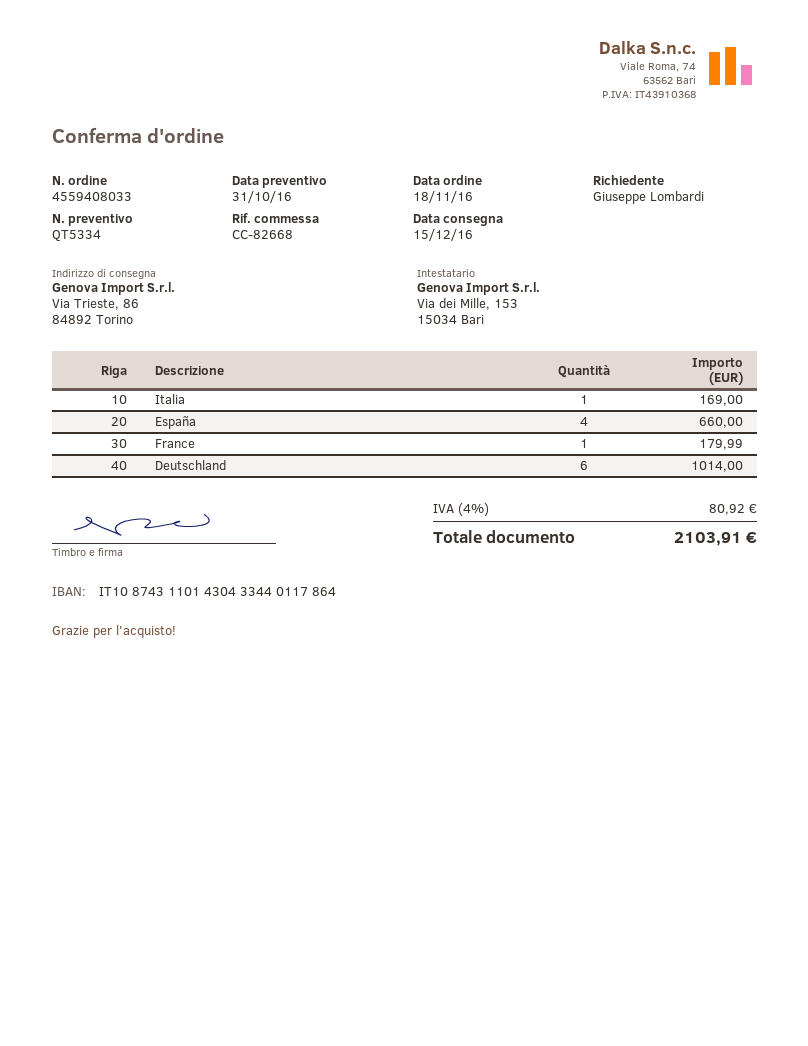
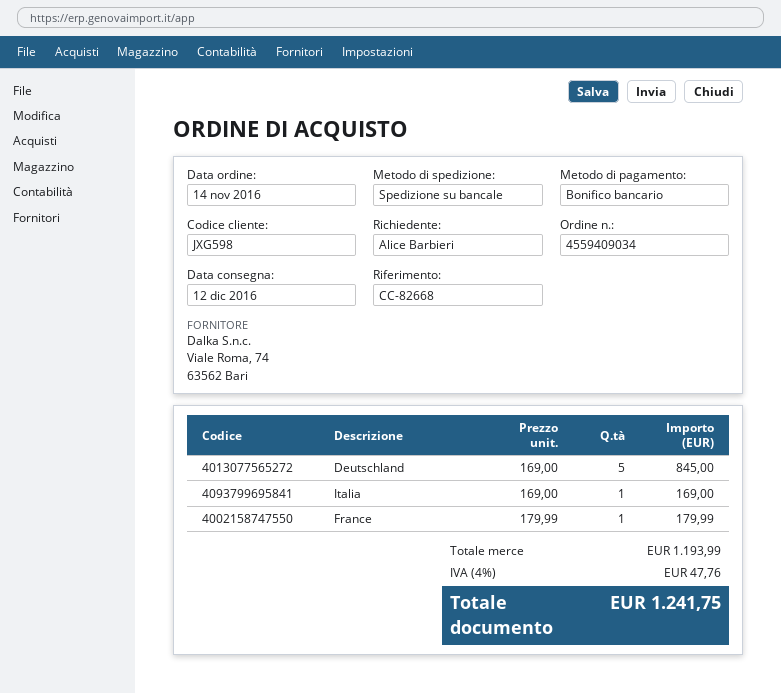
order number: 4559408033 -> 4559409034
order date: 2016-11-18 -> 2016-11-14
delivery date: 2016-12-15 -> 2016-12-12
ordered by: Giuseppe Lombardi -> Alice Barbieri
España: 4 for 660.00 -> none
Deutschland: 6 for 1014.00 -> 5 for 845.00
tax: 4% = 80.92 -> 4% = 47.76
total: 2103.91 -> 1241.75

